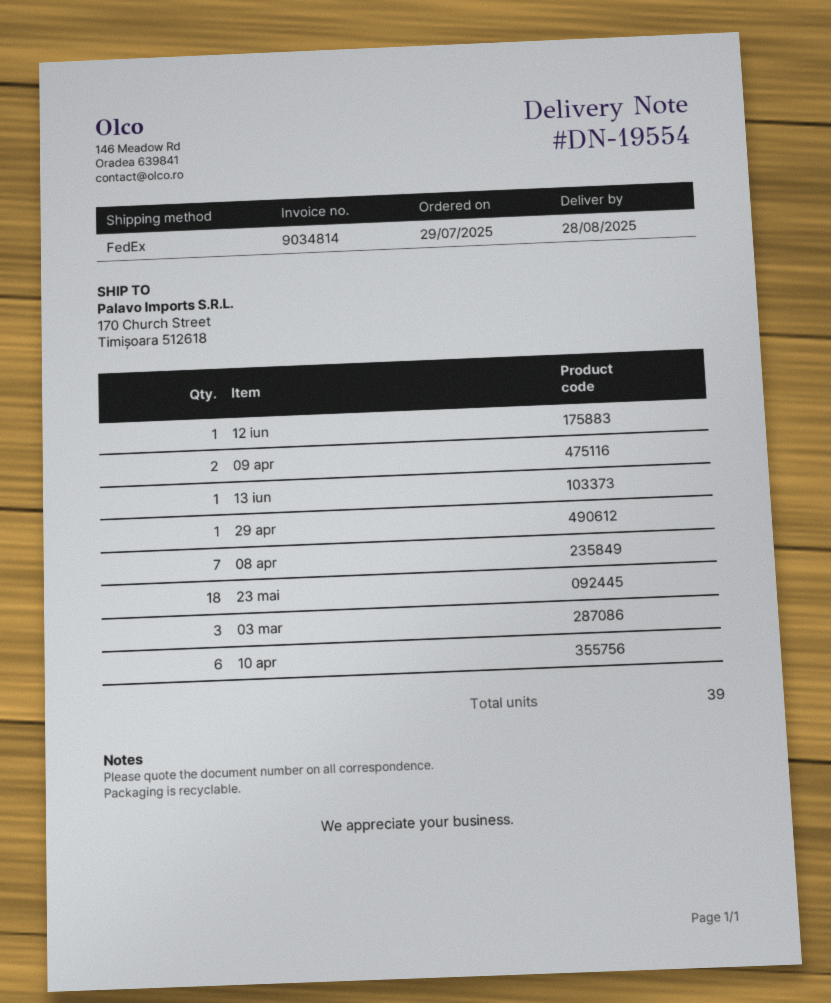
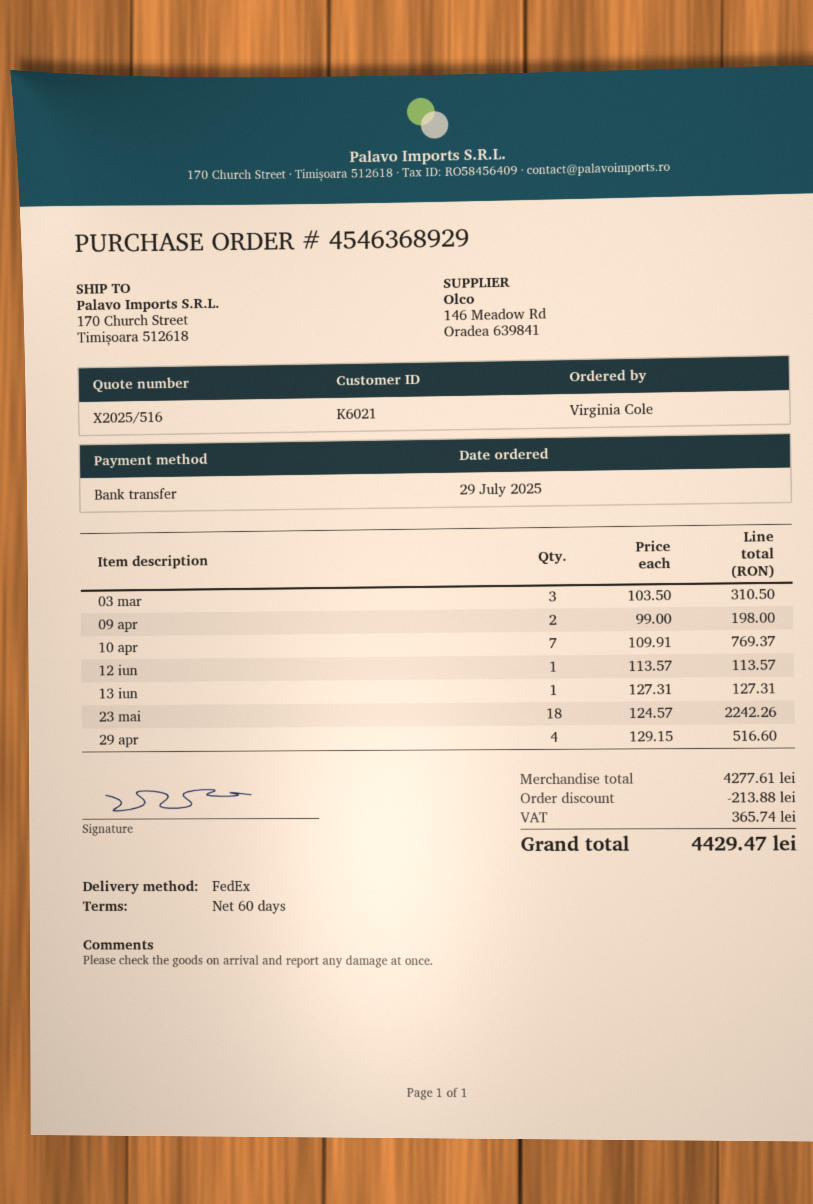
29 apr: 1 -> 4
08 apr: 7 -> none
10 apr: 6 -> 7

